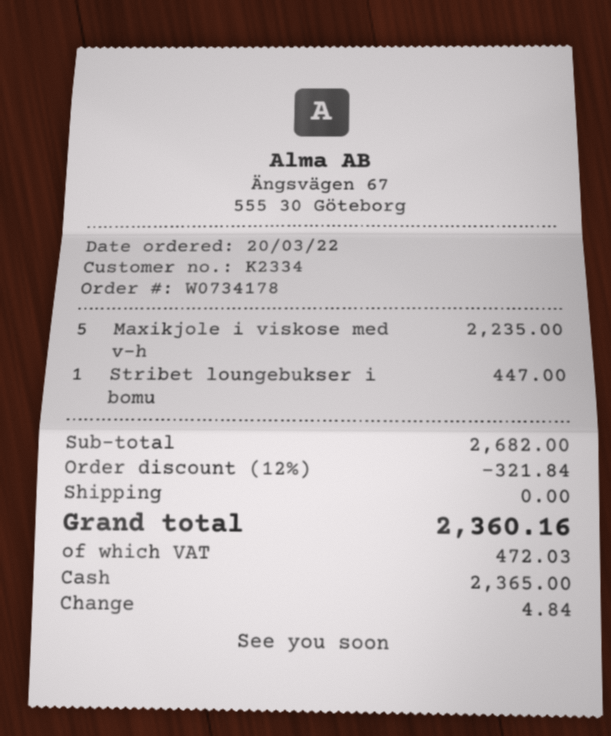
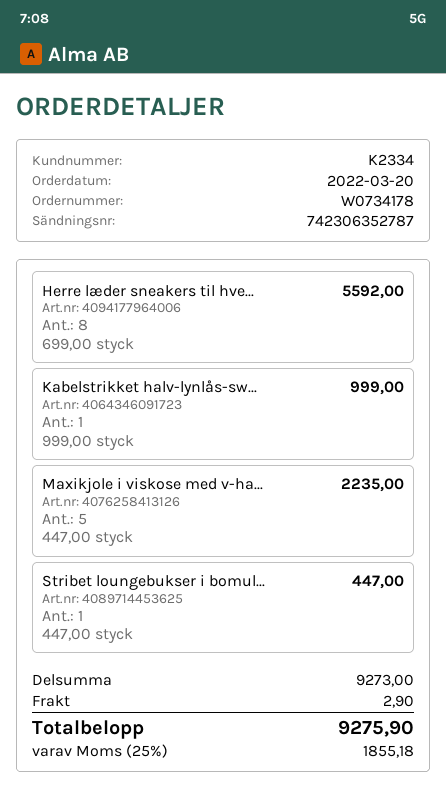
Herre læder sneakers til hve...: none -> 8 for 5592.00
Kabelstrikket halv-lynlås-sw...: none -> 1 for 999.00
subtotal: 2682.00 -> 9273.00
discount: 12% = 321.84 -> none
shipping: 0.00 -> 2.90
tax: 472.03 -> 1855.18
total: 2360.16 -> 9275.90

